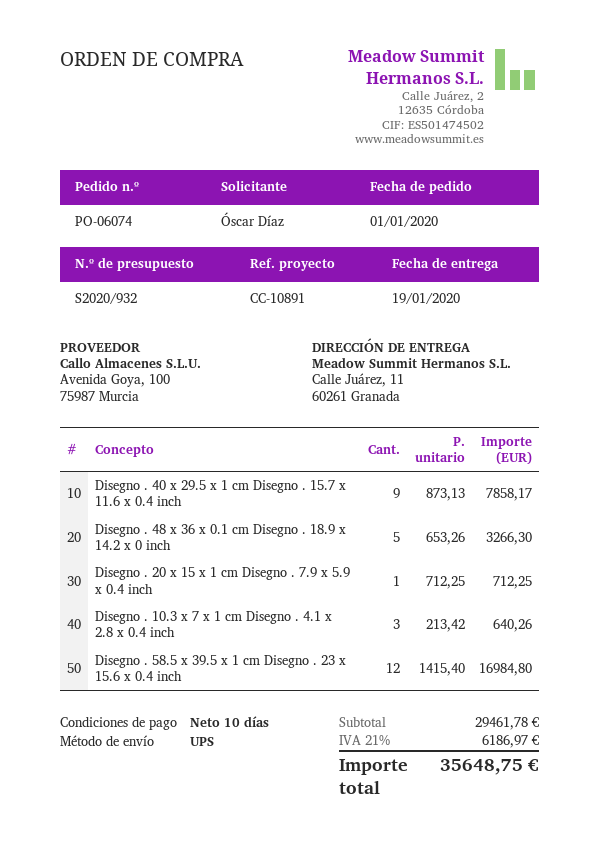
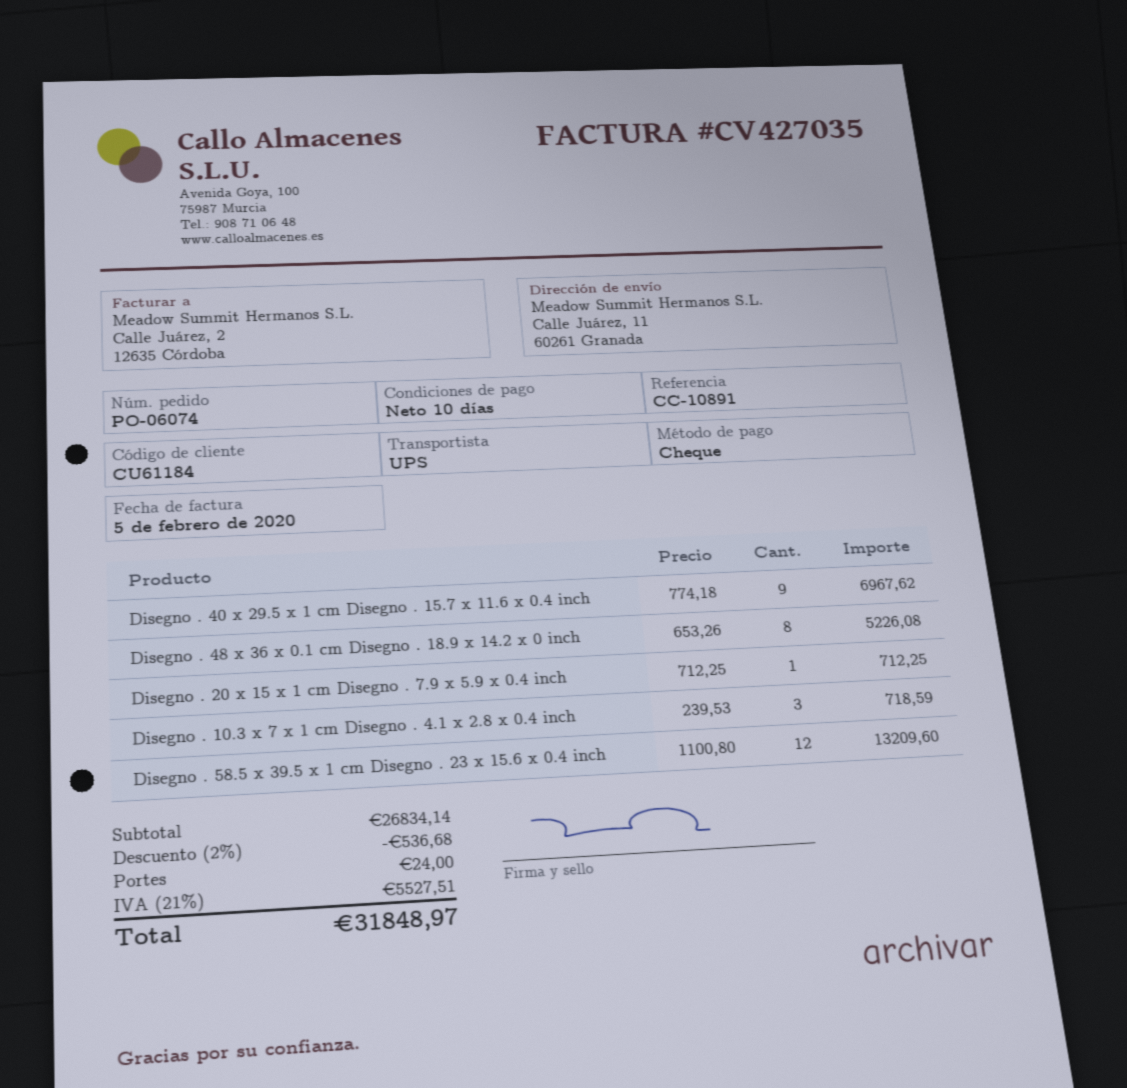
Disegno . 40 x 29.5 x 1 cm Disegno . 15.7 x 11.6 x 0.4 inch: 9 x 873.13 = 7858.17 -> 9 x 774.18 = 6967.62
Disegno . 48 x 36 x 0.1 cm Disegno . 18.9 x 14.2 x 0 inch: 5 x 653.26 = 3266.30 -> 8 x 653.26 = 5226.08
Disegno . 10.3 x 7 x 1 cm Disegno . 4.1 x 2.8 x 0.4 inch: 3 x 213.42 = 640.26 -> 3 x 239.53 = 718.59
Disegno . 58.5 x 39.5 x 1 cm Disegno . 23 x 15.6 x 0.4 inch: 12 x 1415.40 = 16984.80 -> 12 x 1100.80 = 13209.60
subtotal: 29461.78 -> 26834.14
discount: none -> 2% = 536.68
shipping: none -> 24.00
tax: 21% = 6186.97 -> 21% = 5527.51
total: 35648.75 -> 31848.97

